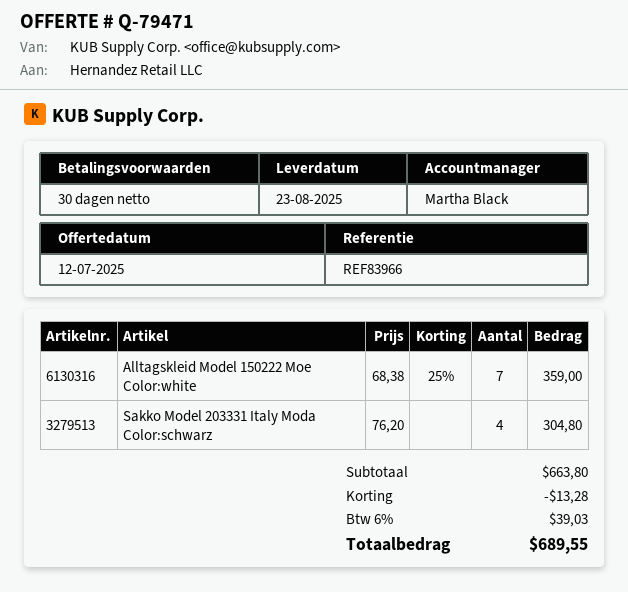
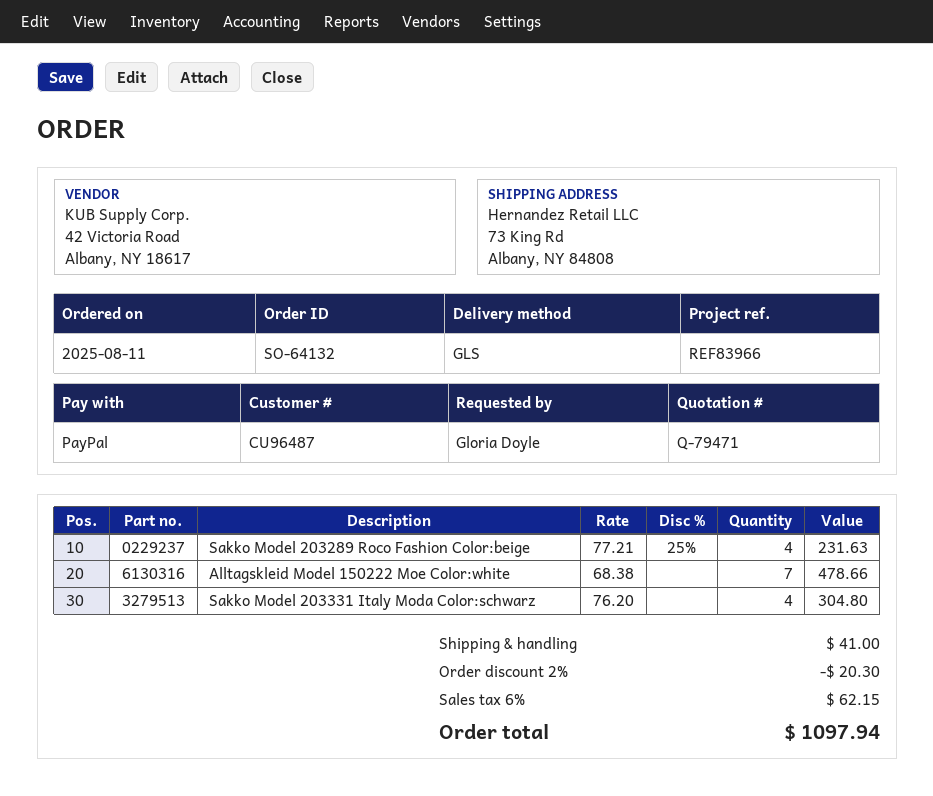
Alltagskleid Model 150222 Moe Color:white: 7 x 68.38 - 25% = 359.00 -> 7 x 68.38 = 478.66
Sakko Model 203289 Roco Fashion Color:beige: none -> 4 x 77.21 - 25% = 231.63
discount: 13.28 -> 20.30
shipping: none -> 41.00
tax: 6% = 39.03 -> 6% = 62.15
total: 689.55 -> 1097.94

